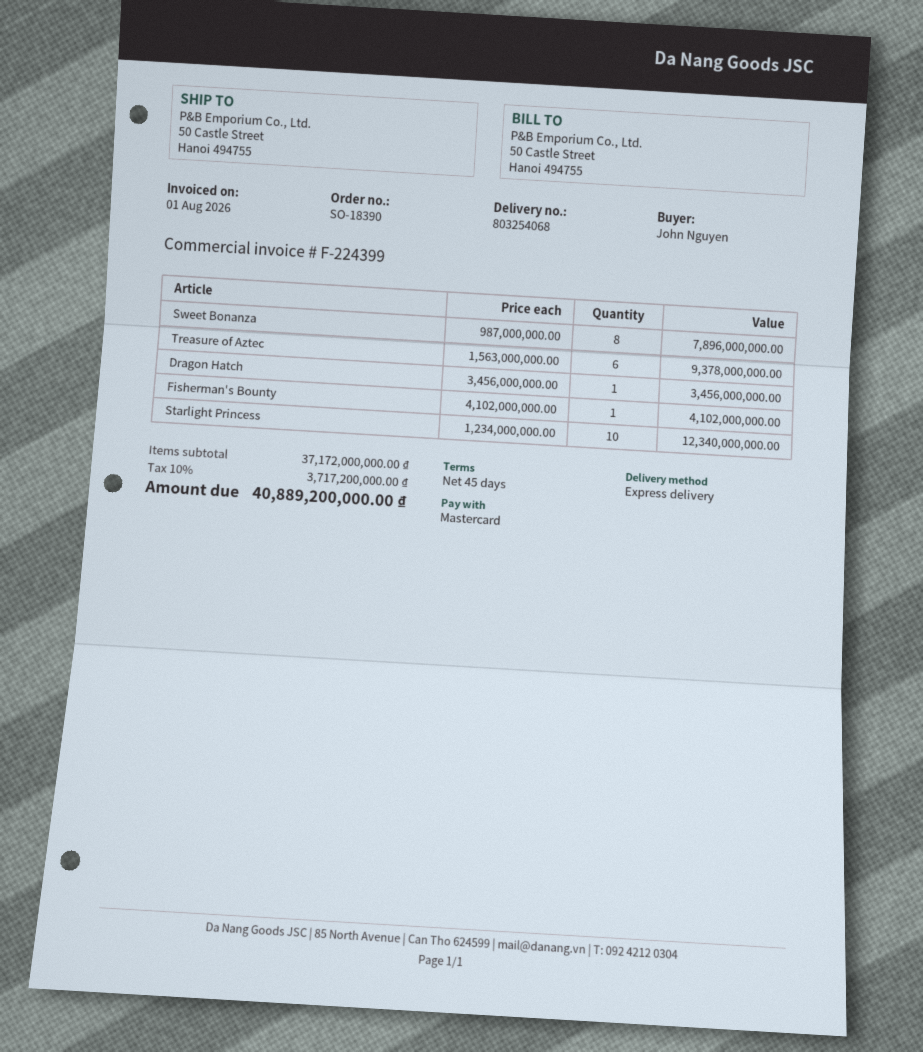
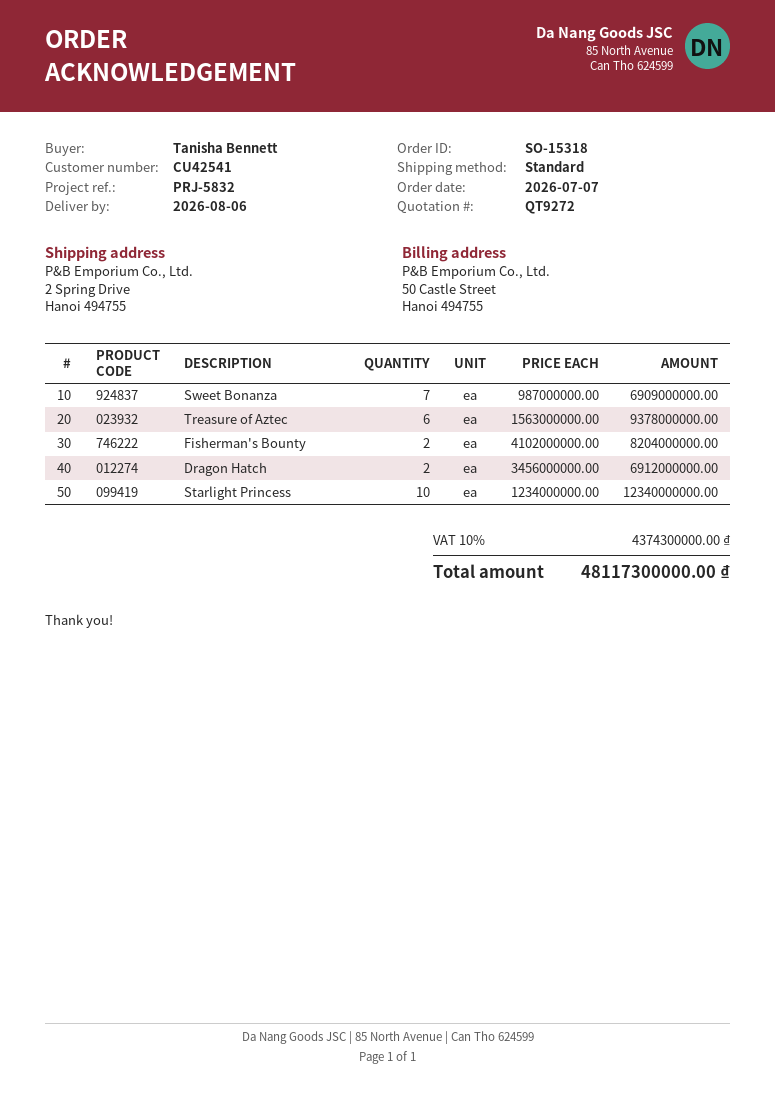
order number: SO-18390 -> SO-15318
ordered by: John Nguyen -> Tanisha Bennett
shipping method: express -> standard
ship to: 50 Castle Street, Hanoi 494755 -> 2 Spring Drive, Hanoi 494755
Sweet Bonanza: 8 x 987000000.00 = 7896000000.00 -> 7 x 987000000.00 = 6909000000.00
Dragon Hatch: 1 x 3456000000.00 = 3456000000.00 -> 2 x 3456000000.00 = 6912000000.00
Fisherman's Bounty: 1 x 4102000000.00 = 4102000000.00 -> 2 x 4102000000.00 = 8204000000.00
tax: 10% = 3717200000.00 -> 10% = 4374300000.00
total: 40889200000.00 -> 48117300000.00

